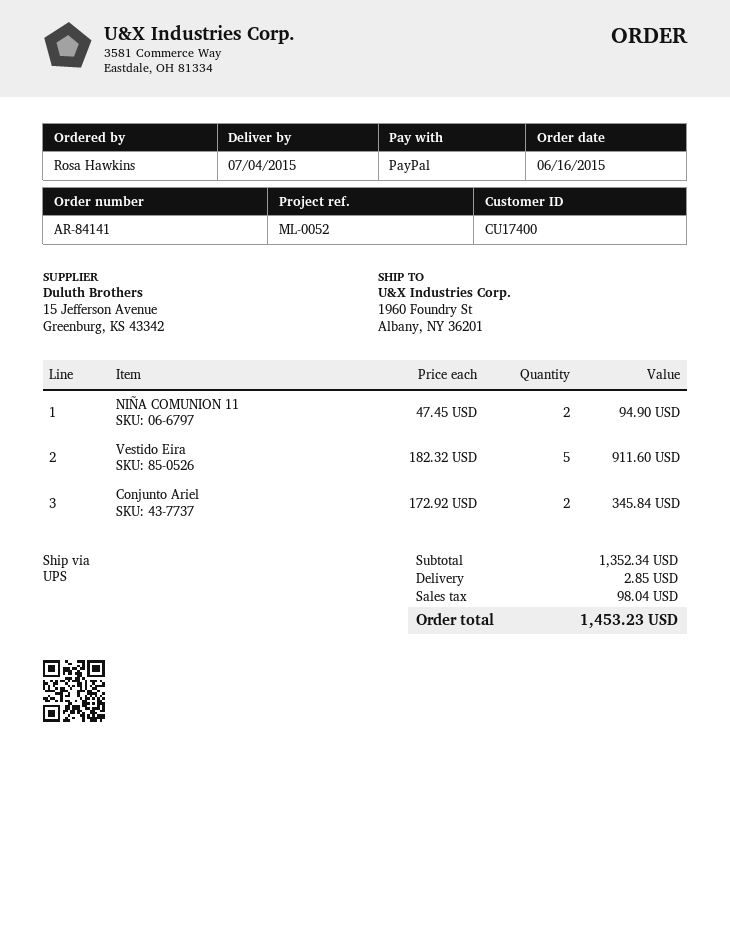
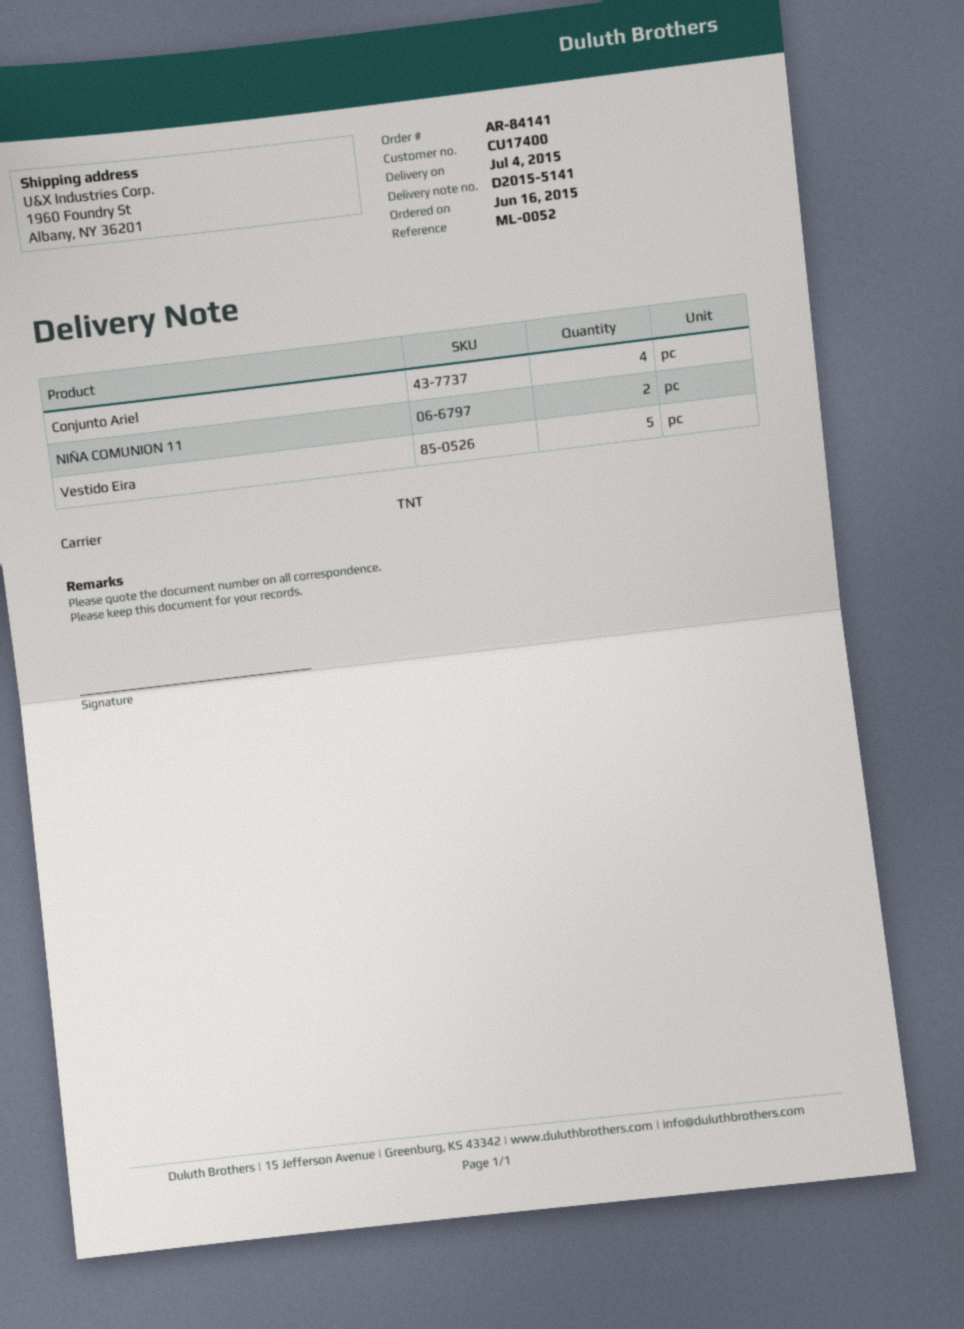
shipping method: UPS -> TNT
Conjunto Ariel: 2 -> 4

